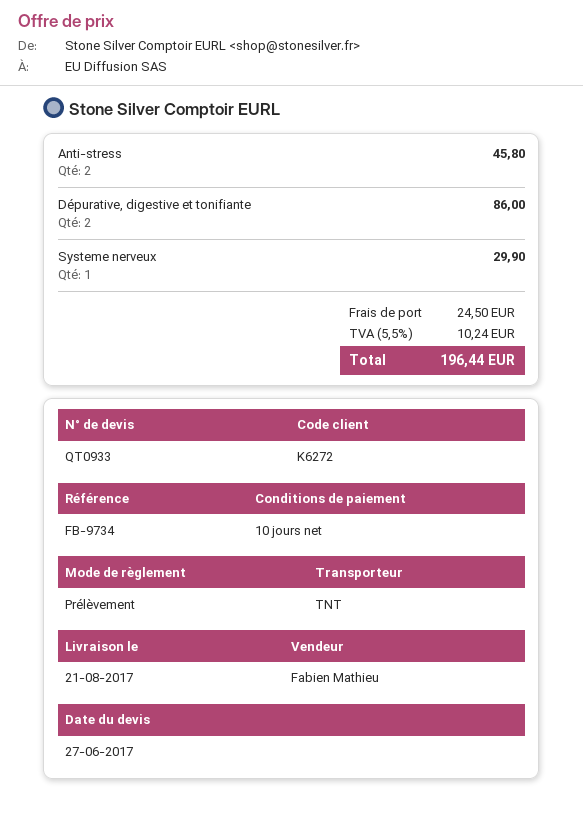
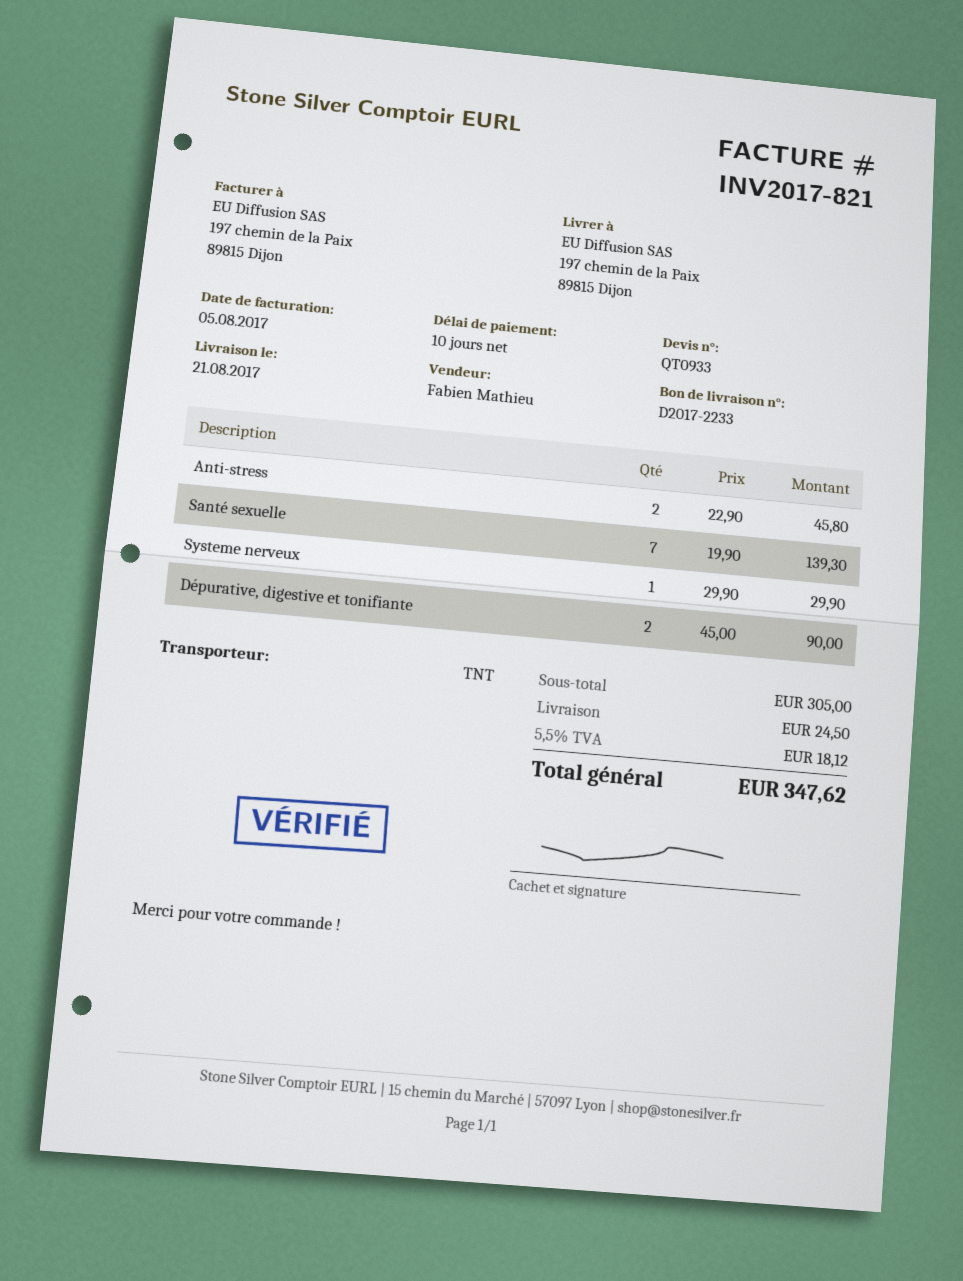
Dépurative, digestive et tonifiante: 2 for 86.00 -> 2 for 90.00
Santé sexuelle: none -> 7 for 139.30
tax: 5.5% = 10.24 -> 5.5% = 18.12
total: 196.44 -> 347.62

